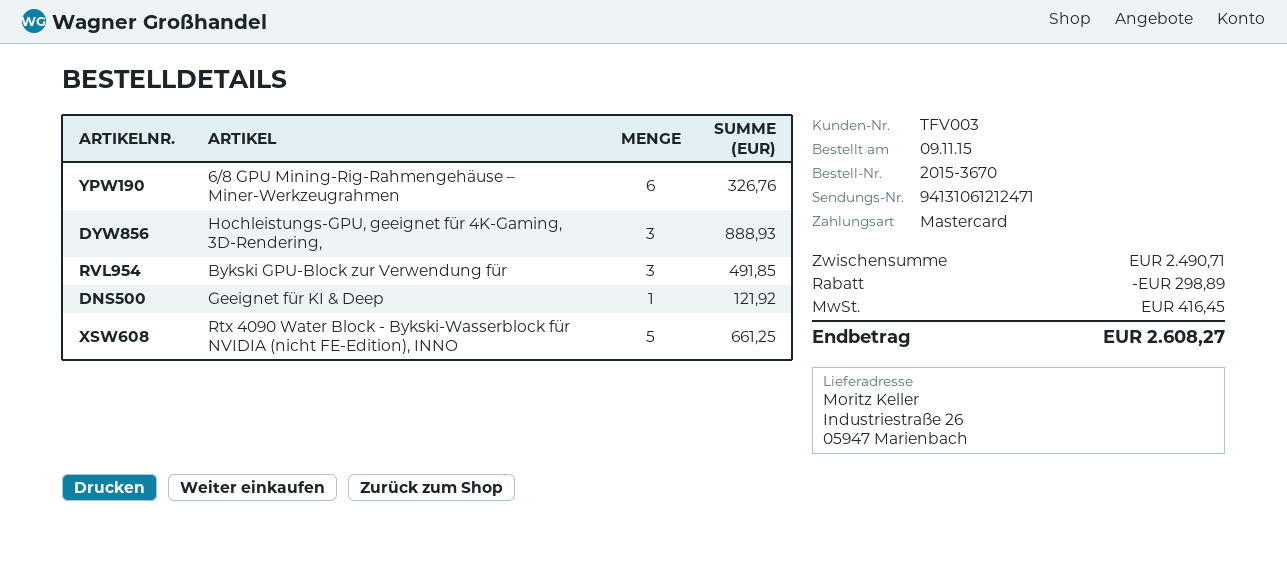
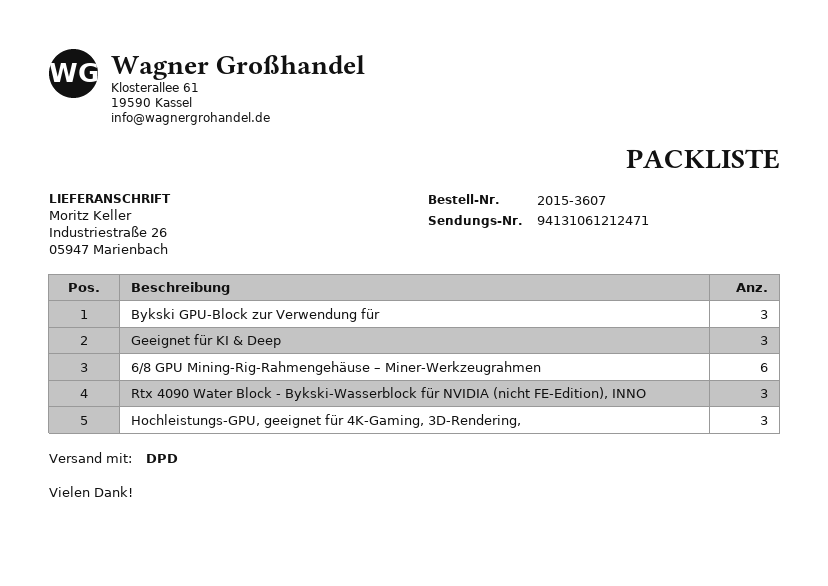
order number: 2015-3670 -> 2015-3607
Geeignet für KI & Deep: 1 -> 3
Rtx 4090 Water Block - Bykski-Wasserblock für NVIDIA (nicht FE-Edition), INNO: 5 -> 3

